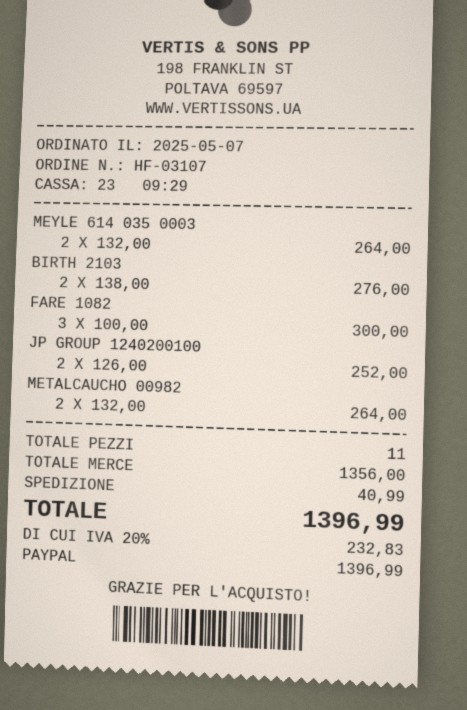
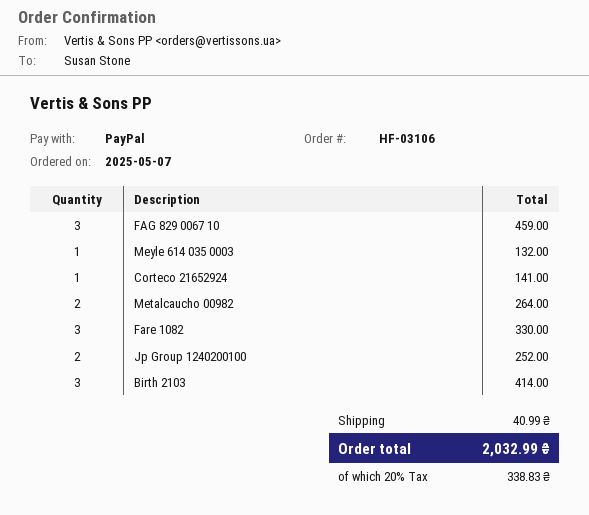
order number: HF-03107 -> HF-03106
MEYLE 614 035 0003: 2 for 264.00 -> 1 for 132.00
BIRTH 2103: 2 for 276.00 -> 3 for 414.00
FARE 1082: 3 for 300.00 -> 3 for 330.00
FAG 829 0067 10: none -> 3 for 459.00
Corteco 21652924: none -> 1 for 141.00
tax: 20% = 232.83 -> 20% = 338.83
total: 1396.99 -> 2032.99

